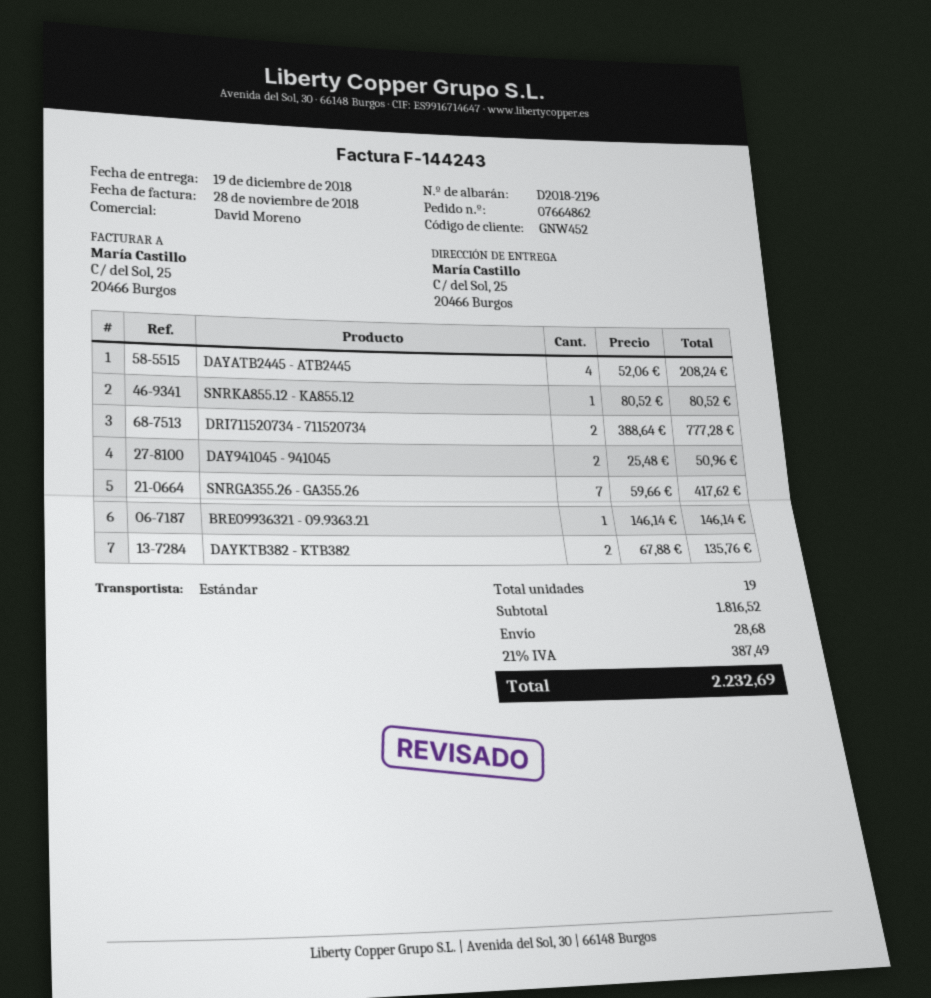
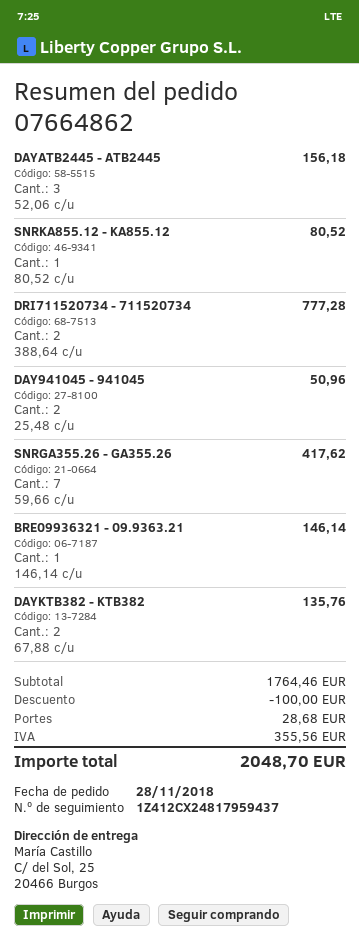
DAYATB2445 - ATB2445: 4 x 52.06 = 208.24 -> 3 x 52.06 = 156.18
subtotal: 1816.52 -> 1764.46
discount: none -> 100.00
tax: 387.49 -> 355.56
total: 2232.69 -> 2048.70

